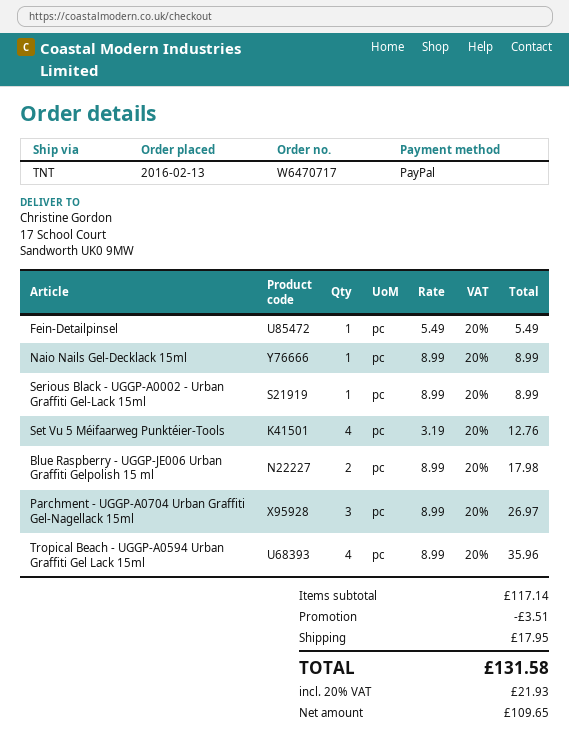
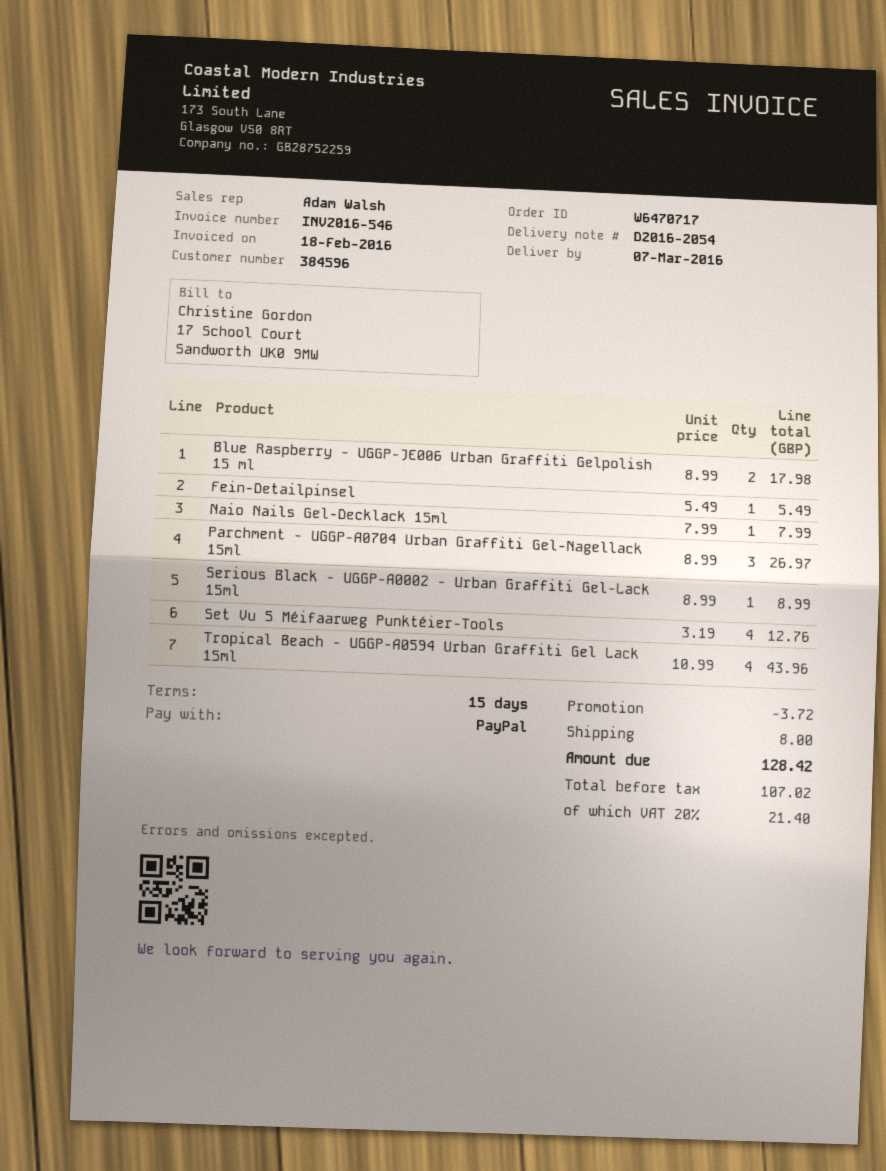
Naio Nails Gel-Decklack 15ml: 1 x 8.99 = 8.99 -> 1 x 7.99 = 7.99
Tropical Beach - UGGP-A0594 Urban Graffiti Gel Lack 15ml: 4 x 8.99 = 35.96 -> 4 x 10.99 = 43.96
discount: 3.51 -> 3.72
shipping: 17.95 -> 8.00
net: 109.65 -> 107.02
tax: 20% = 21.93 -> 20% = 21.40
total: 131.58 -> 128.42

